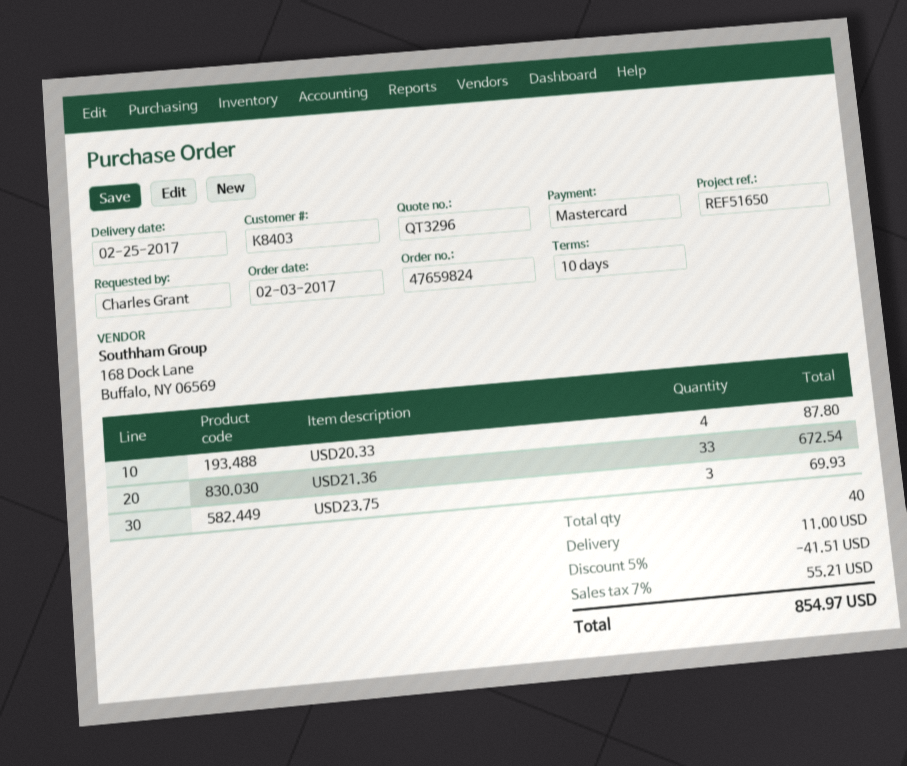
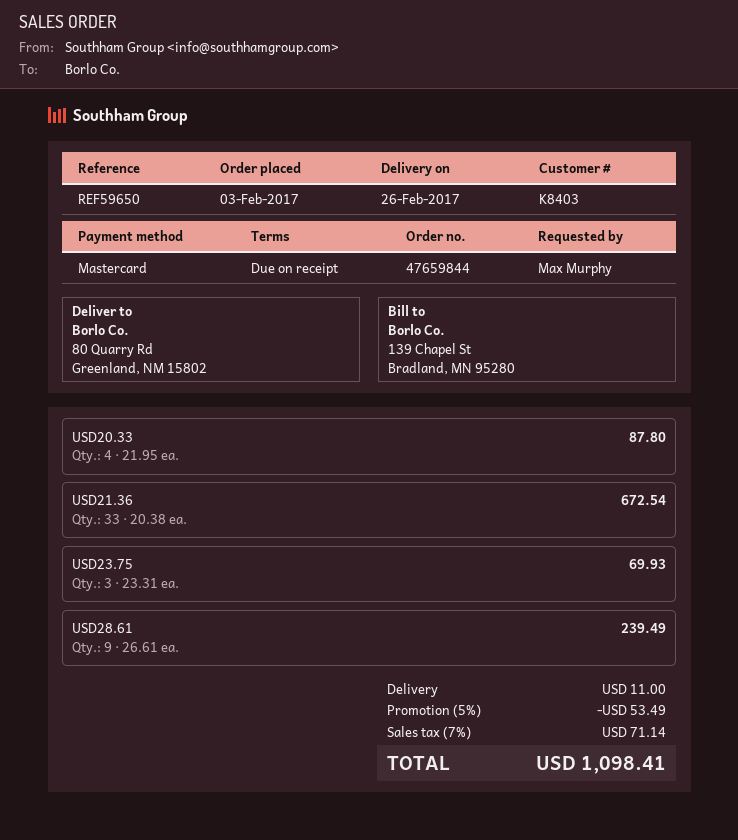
order number: 47659824 -> 47659844
delivery date: 2017-02-25 -> 2017-02-26
payment terms: 10 days -> on receipt
reference: REF51650 -> REF59650
ordered by: Charles Grant -> Max Murphy
USD28.61: none -> 9 for 239.49
discount: 5% = 41.51 -> 5% = 53.49
tax: 7% = 55.21 -> 7% = 71.14
total: 854.97 -> 1098.41

